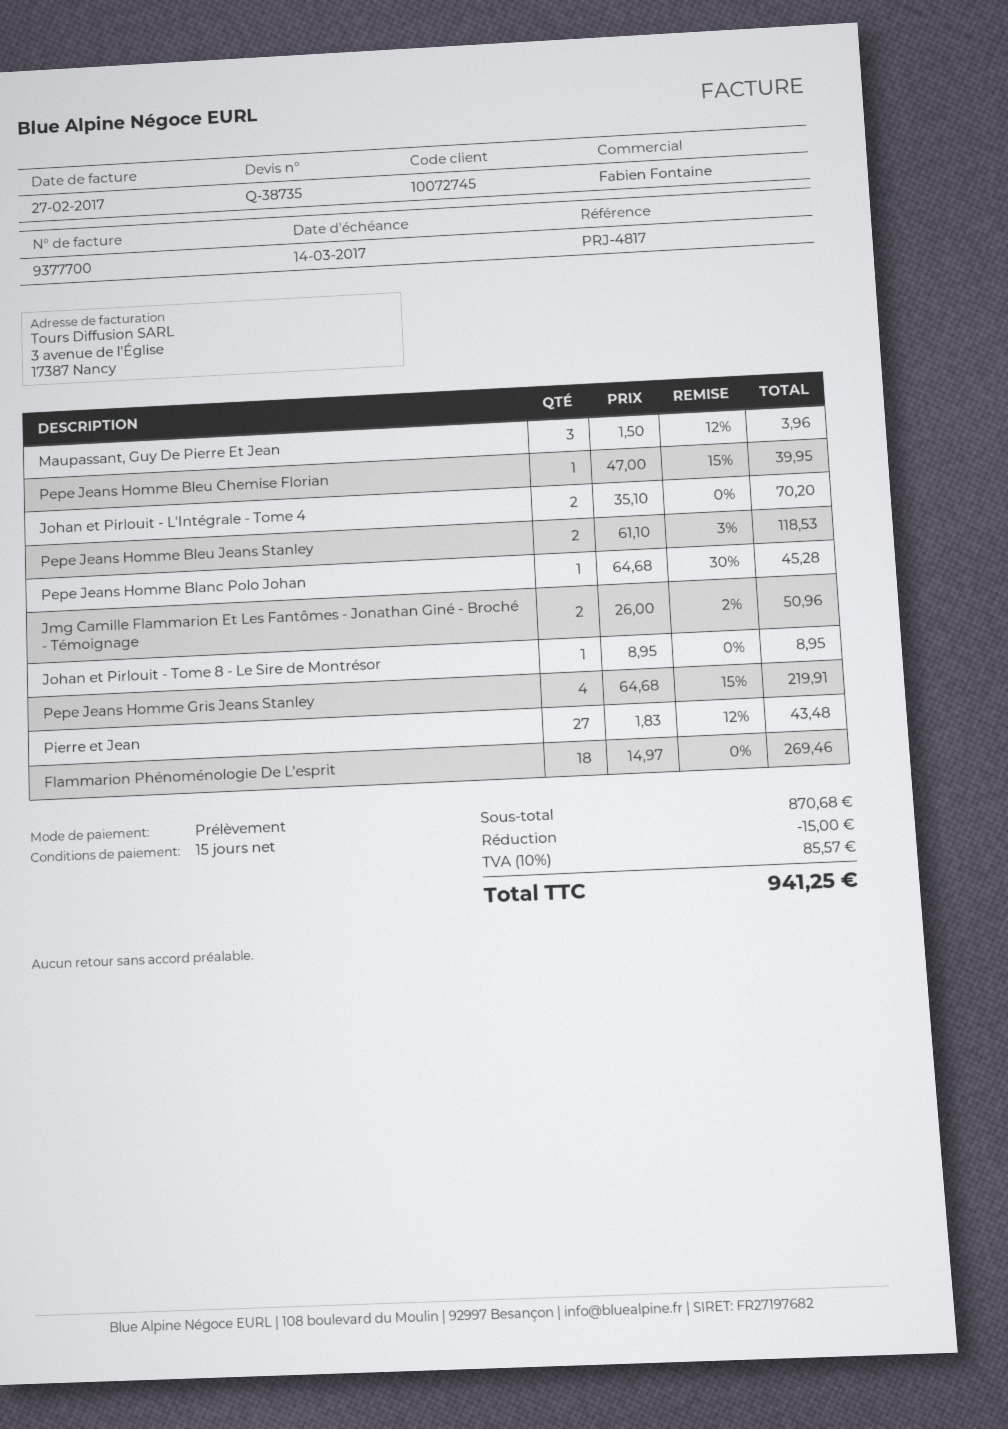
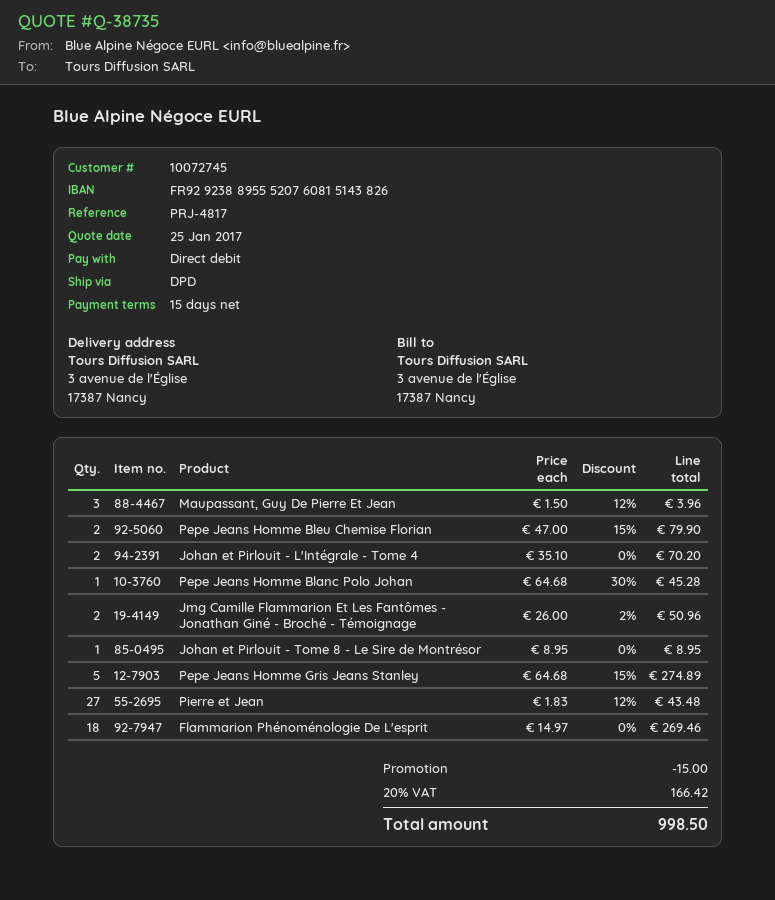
Pepe Jeans Homme Bleu Chemise Florian: 1 x 47.00 - 15% = 39.95 -> 2 x 47.00 - 15% = 79.90
Pepe Jeans Homme Bleu Jeans Stanley: 2 x 61.10 - 3% = 118.53 -> none
Pepe Jeans Homme Gris Jeans Stanley: 4 x 64.68 - 15% = 219.91 -> 5 x 64.68 - 15% = 274.89
tax: 10% = 85.57 -> 20% = 166.42
total: 941.25 -> 998.50

